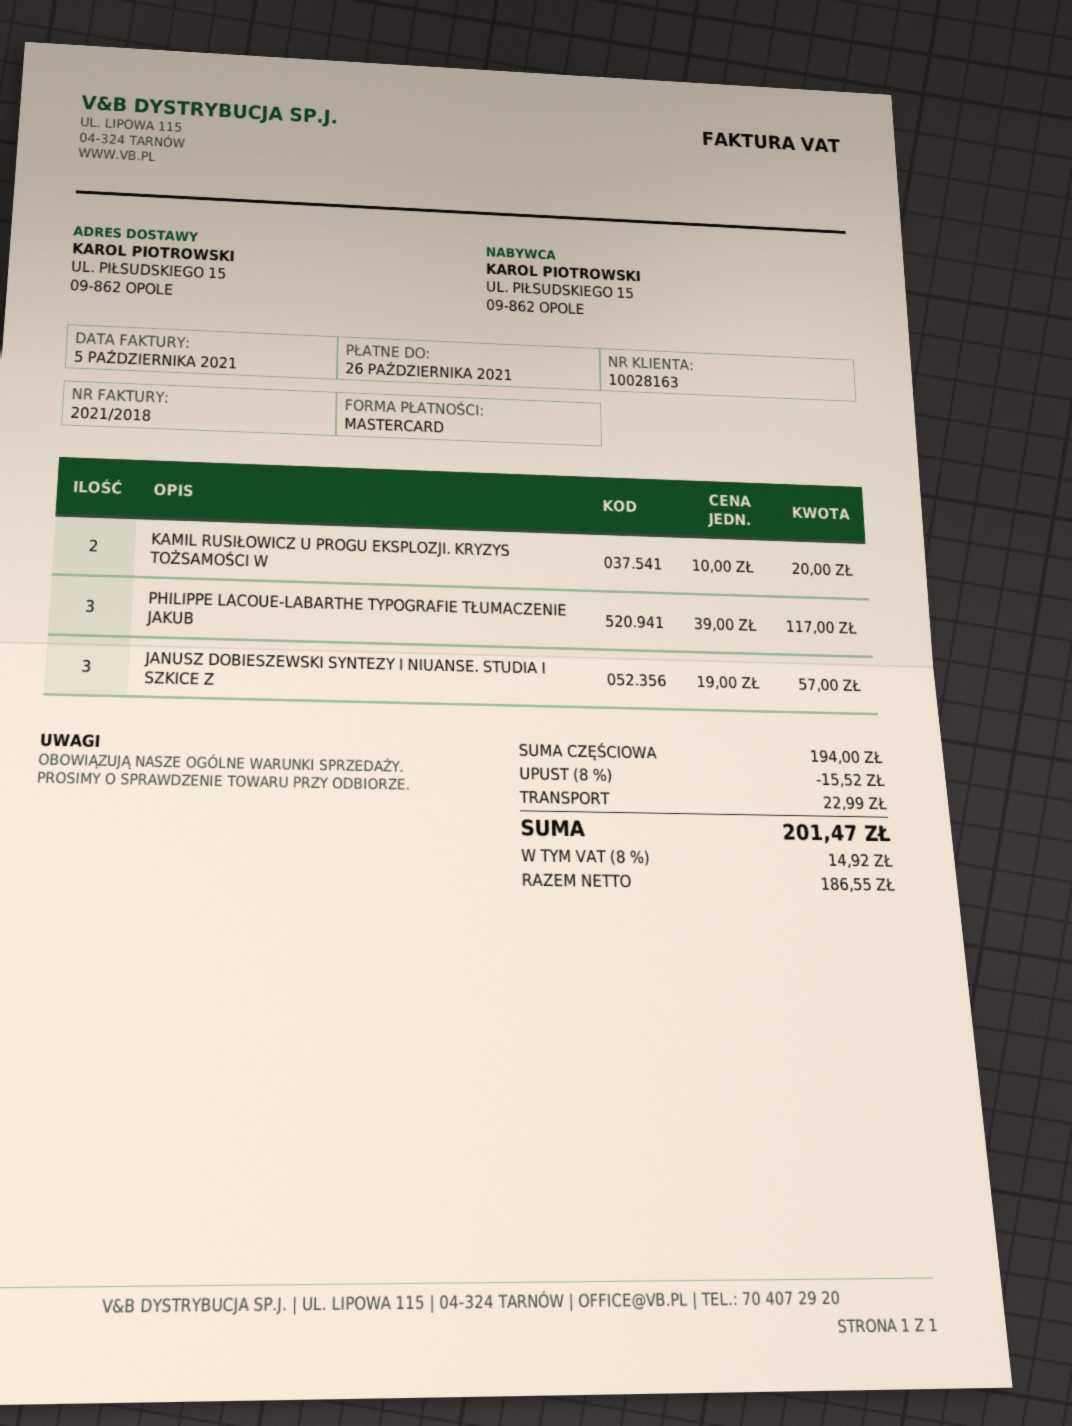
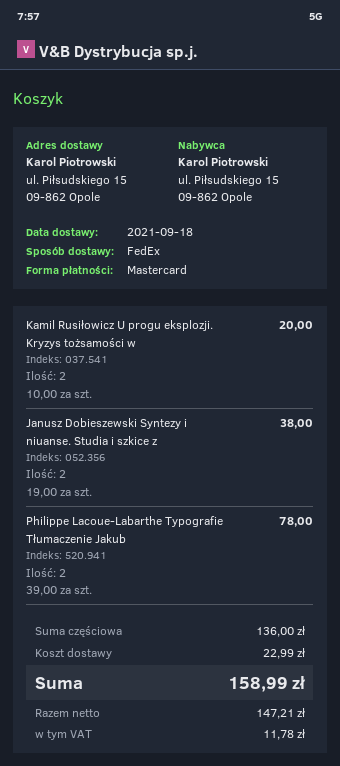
PHILIPPE LACOUE-LABARTHE TYPOGRAFIE TŁUMACZENIE JAKUB: 3 x 39.00 = 117.00 -> 2 x 39.00 = 78.00
JANUSZ DOBIESZEWSKI SYNTEZY I NIUANSE. STUDIA I SZKICE Z: 3 x 19.00 = 57.00 -> 2 x 19.00 = 38.00
subtotal: 194.00 -> 136.00
discount: 8% = 15.52 -> none
net: 186.55 -> 147.21
tax: 14.92 -> 11.78
total: 201.47 -> 158.99

